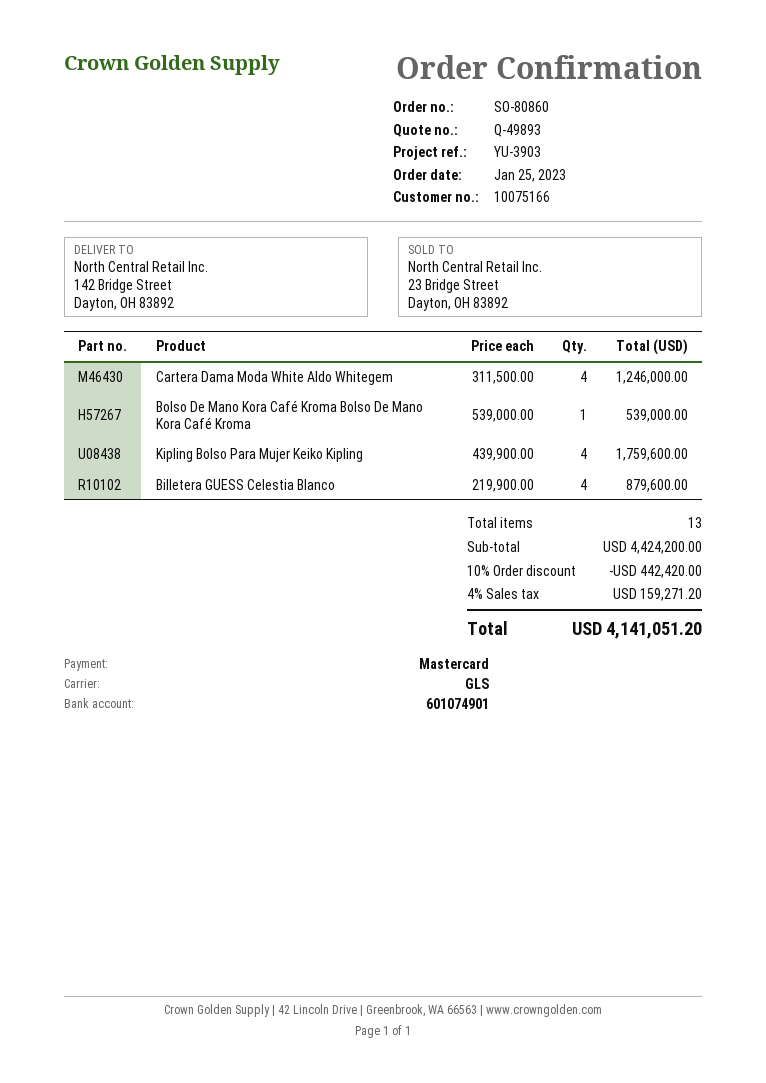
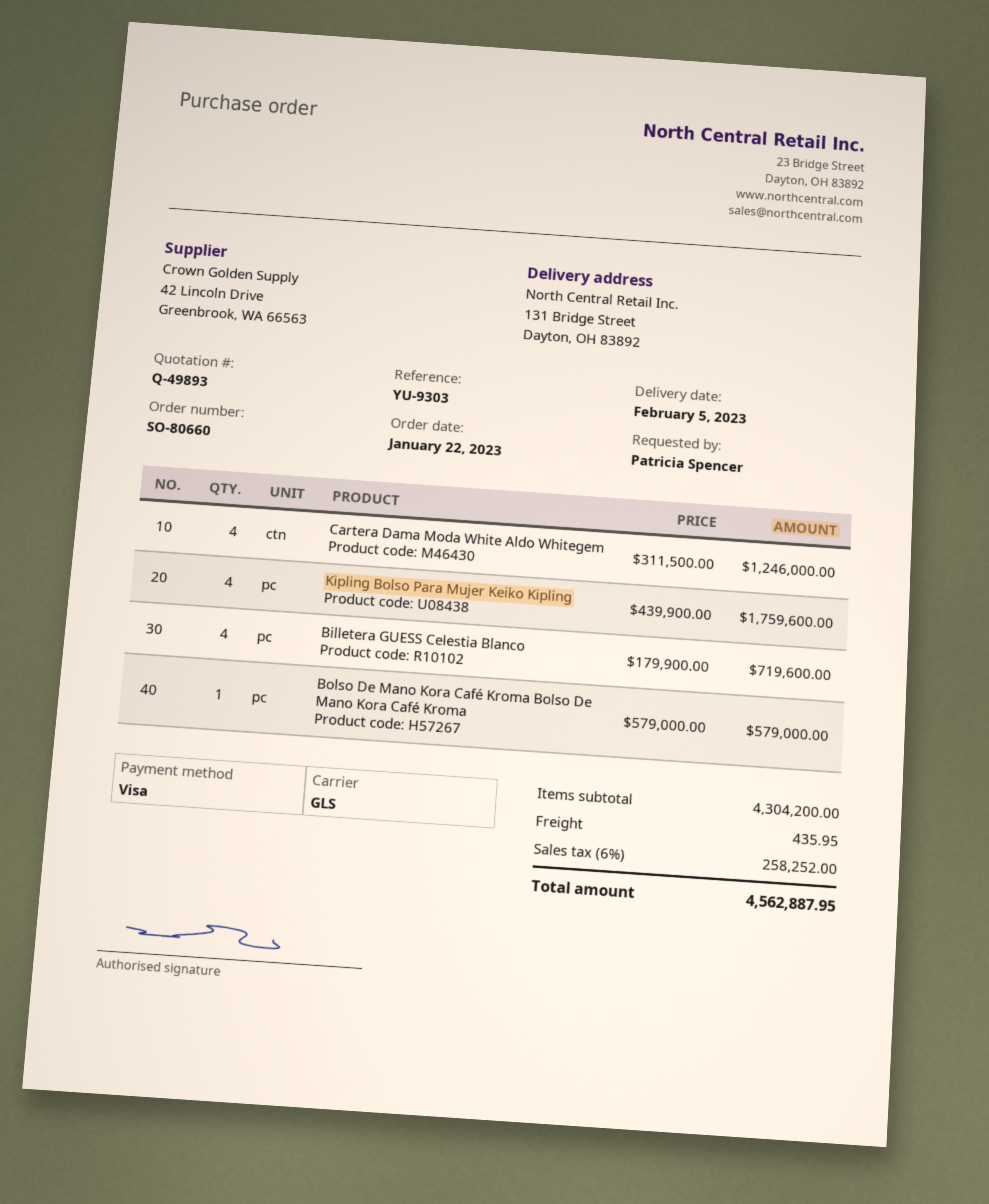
order number: SO-80860 -> SO-80660
order date: 2023-01-25 -> 2023-01-22
reference: YU-3903 -> YU-9303
payment method: Mastercard -> Visa
ship to: 142 Bridge Street, Dayton, OH 83892 -> 131 Bridge Street, Dayton, OH 83892
Bolso De Mano Kora Café Kroma Bolso De Mano Kora Café Kroma: 1 x 539000.00 = 539000.00 -> 1 x 579000.00 = 579000.00
Billetera GUESS Celestia Blanco: 4 x 219900.00 = 879600.00 -> 4 x 179900.00 = 719600.00
subtotal: 4424200.00 -> 4304200.00
discount: 10% = 442420.00 -> none
shipping: none -> 435.95
tax: 4% = 159271.20 -> 6% = 258252.00
total: 4141051.20 -> 4562887.95

